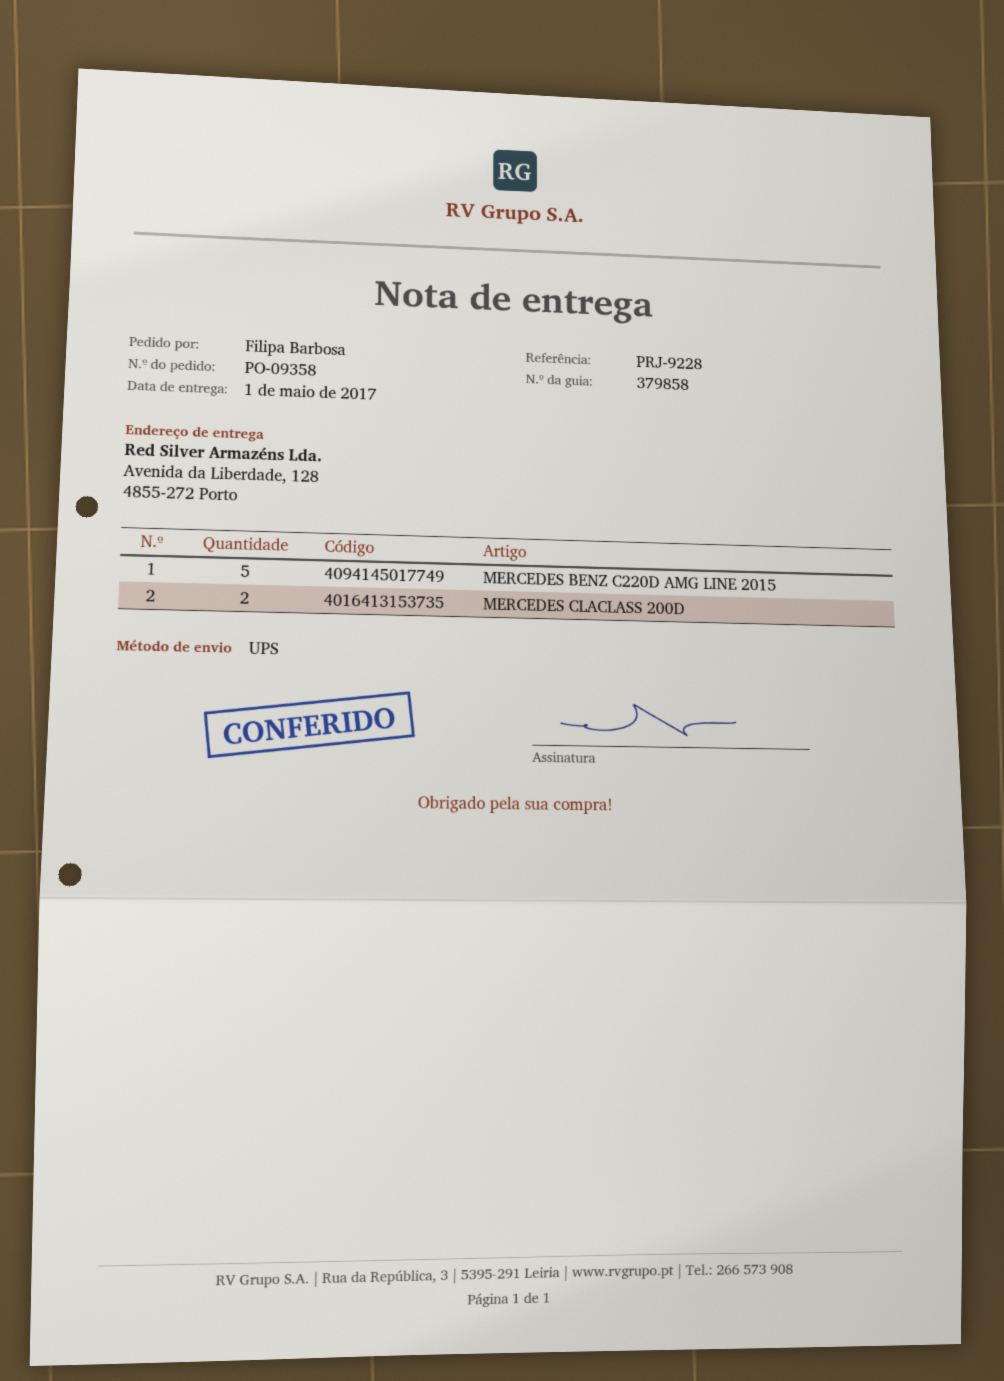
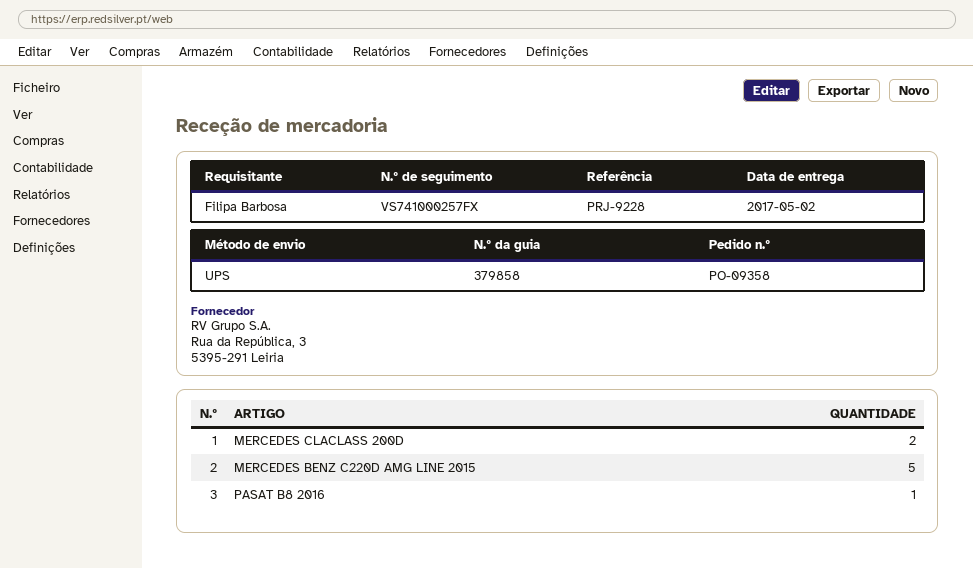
delivery date: 2017-05-01 -> 2017-05-02
PASAT B8 2016: none -> 1

